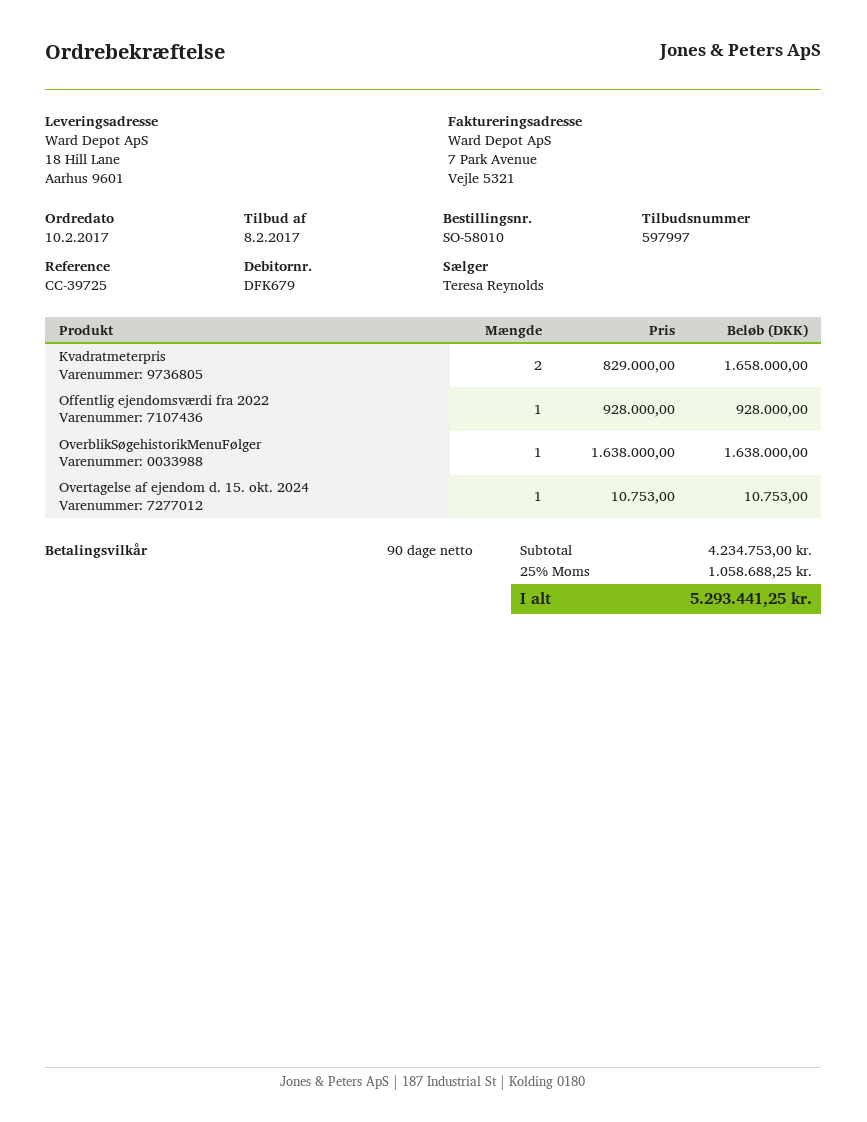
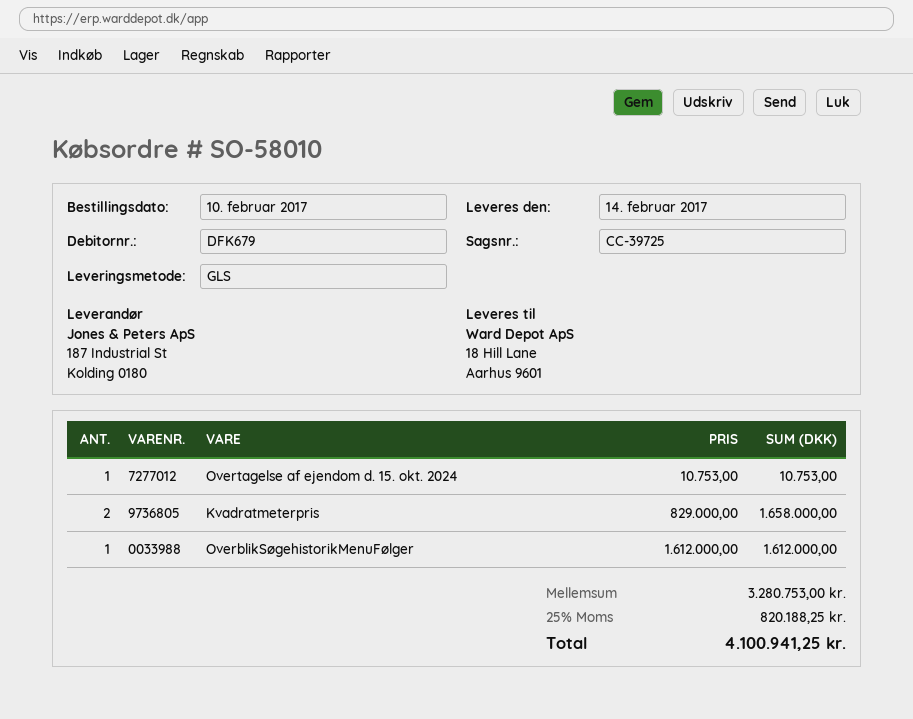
Offentlig ejendomsværdi fra 2022: 1 x 928000.00 = 928000.00 -> none
OverblikSøgehistorikMenuFølger: 1 x 1638000.00 = 1638000.00 -> 1 x 1612000.00 = 1612000.00
subtotal: 4234753.00 -> 3280753.00
tax: 25% = 1058688.25 -> 25% = 820188.25
total: 5293441.25 -> 4100941.25

